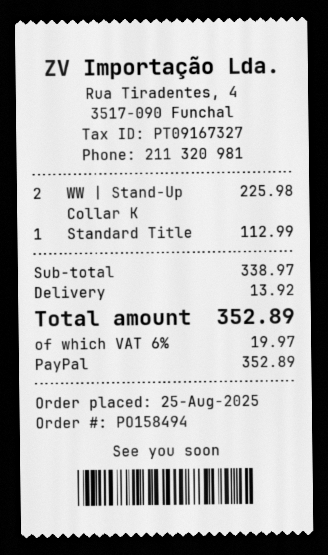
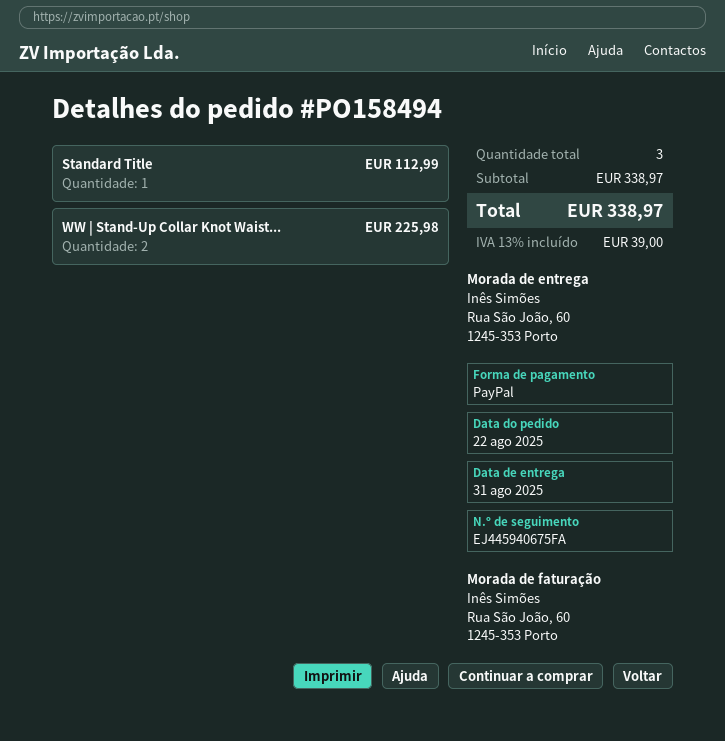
order date: 2025-08-25 -> 2025-08-22
shipping: 13.92 -> none
tax: 6% = 19.97 -> 13% = 39.00
total: 352.89 -> 338.97

